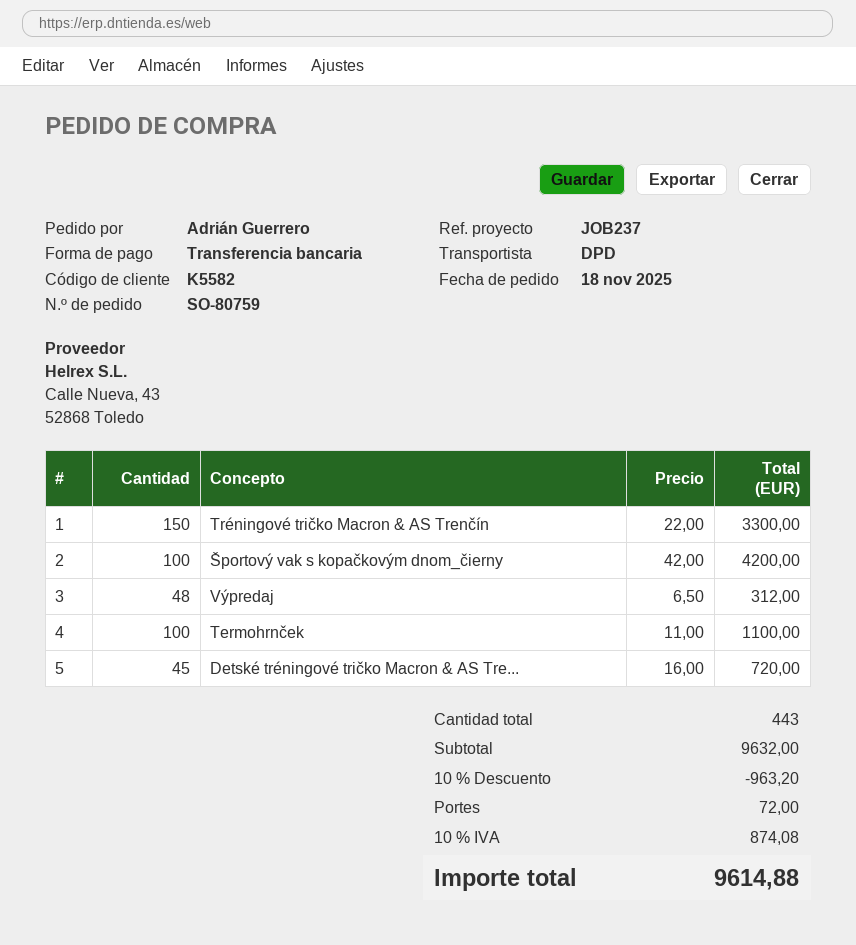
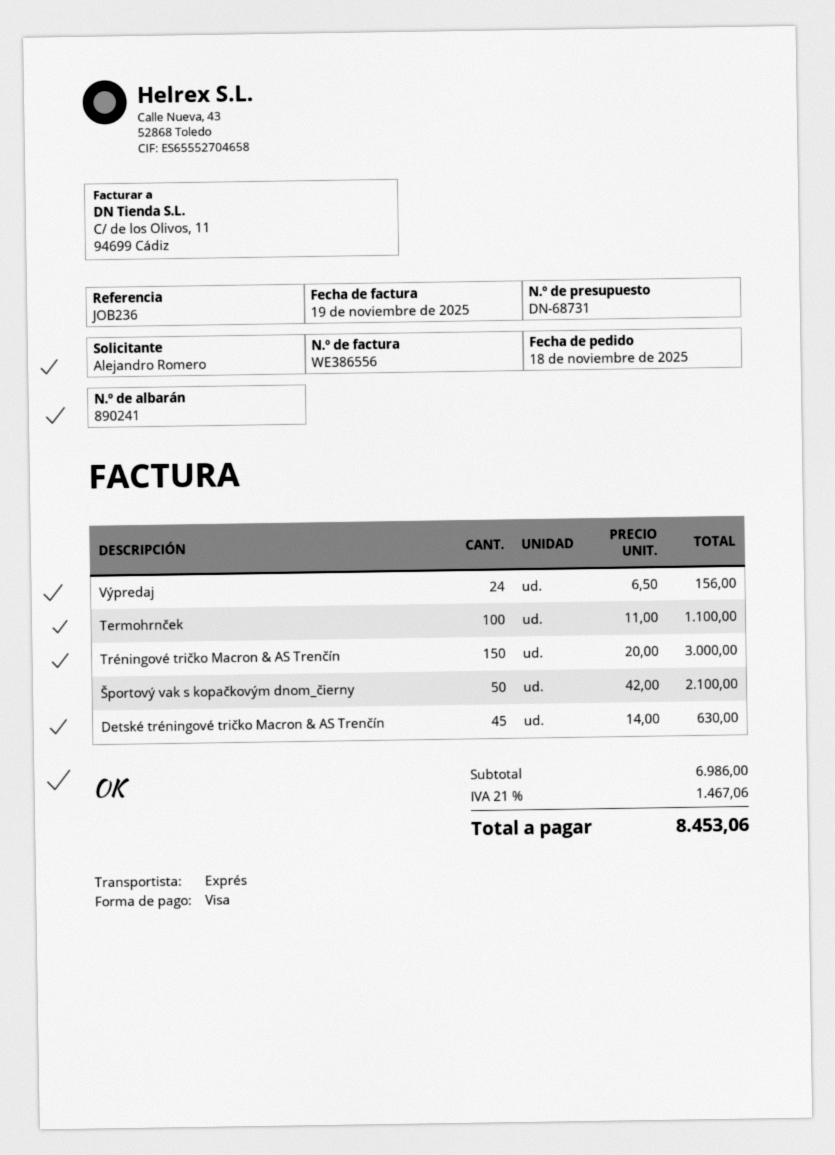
reference: JOB237 -> JOB236
ordered by: Adrián Guerrero -> Alejandro Romero
payment method: bank transfer -> Visa
shipping method: DPD -> express
Tréningové tričko Macron & AS Trenčín: 150 x 22.00 = 3300.00 -> 150 x 20.00 = 3000.00
Športový vak s kopačkovým dnom_čierny: 100 x 42.00 = 4200.00 -> 50 x 42.00 = 2100.00
Výpredaj: 48 x 6.50 = 312.00 -> 24 x 6.50 = 156.00
Detské tréningové tričko Macron & AS Tre...: 45 x 16.00 = 720.00 -> 45 x 14.00 = 630.00
subtotal: 9632.00 -> 6986.00
discount: 10% = 963.20 -> none
shipping: 72.00 -> none
tax: 10% = 874.08 -> 21% = 1467.06
total: 9614.88 -> 8453.06

